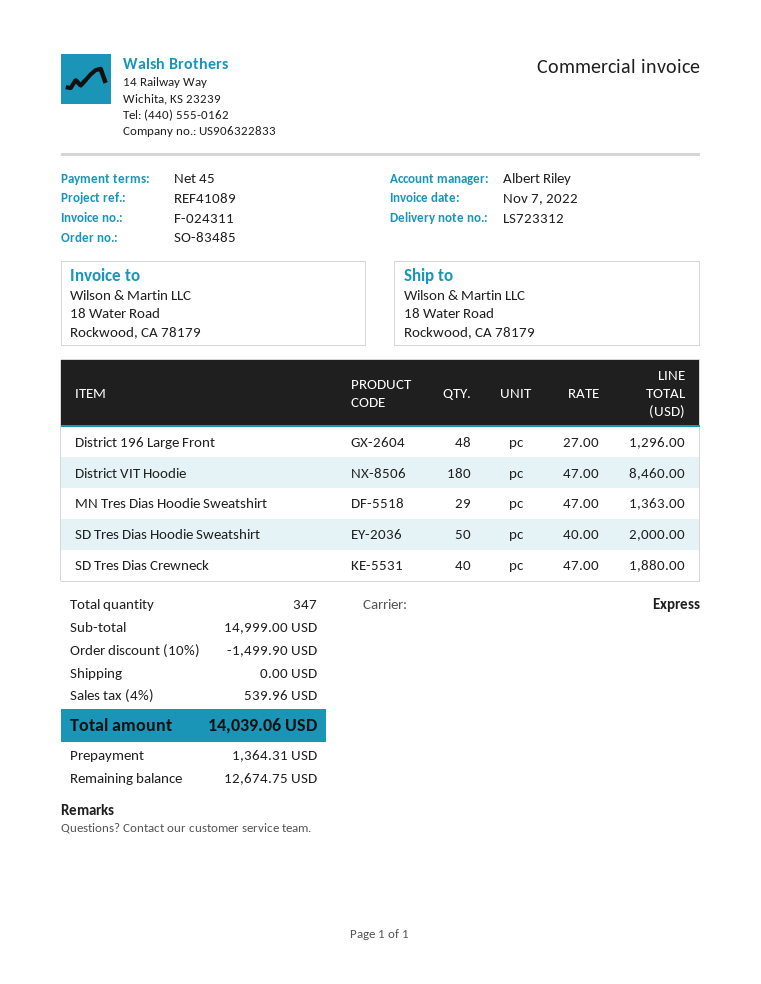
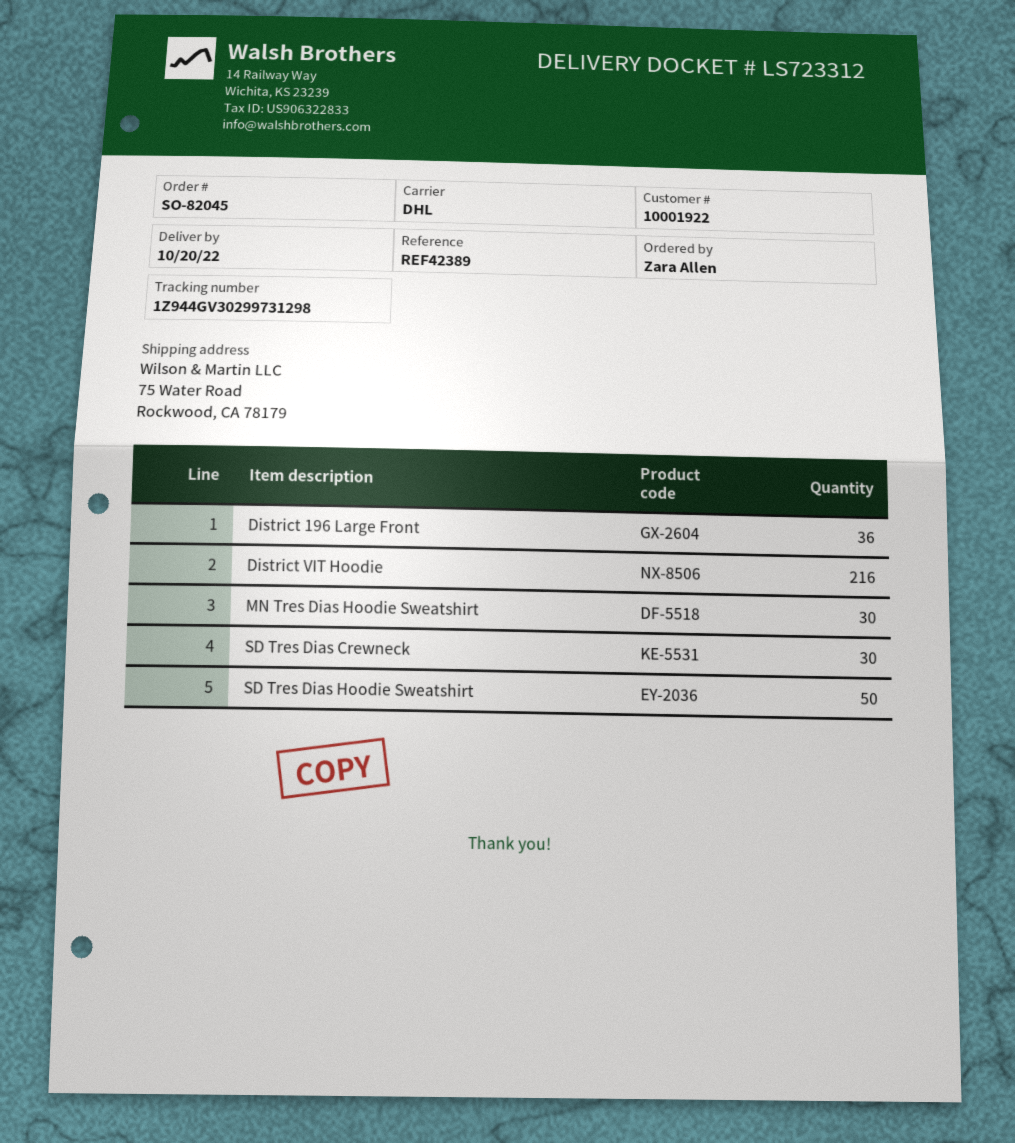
order number: SO-83485 -> SO-82045
reference: REF41089 -> REF42389
shipping method: express -> DHL
ship to: 18 Water Road, Rockwood, CA 78179 -> 75 Water Road, Rockwood, CA 78179
District 196 Large Front: 48 -> 36
District VIT Hoodie: 180 -> 216
MN Tres Dias Hoodie Sweatshirt: 29 -> 30
SD Tres Dias Crewneck: 40 -> 30

